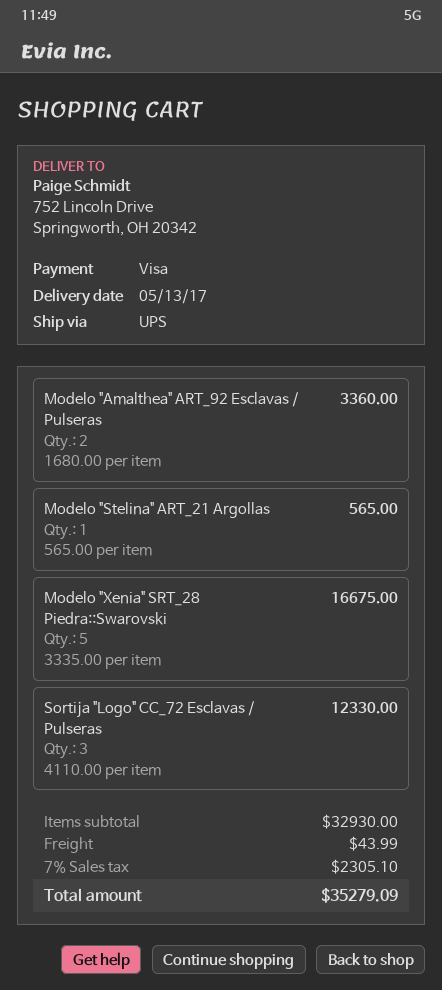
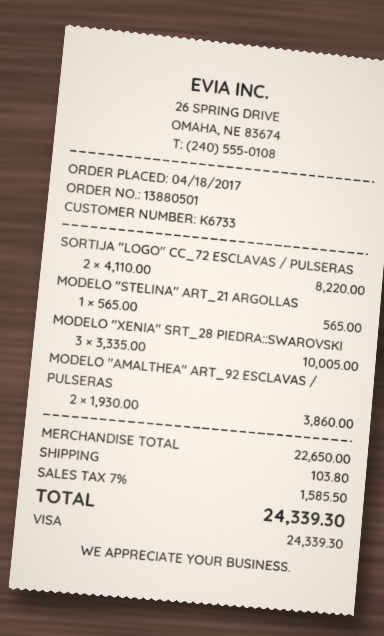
Modelo "Amalthea" ART_92 Esclavas / Pulseras: 2 x 1680.00 = 3360.00 -> 2 x 1930.00 = 3860.00
Modelo "Xenia" SRT_28 Piedra::Swarovski: 5 x 3335.00 = 16675.00 -> 3 x 3335.00 = 10005.00
Sortija "Logo" CC_72 Esclavas / Pulseras: 3 x 4110.00 = 12330.00 -> 2 x 4110.00 = 8220.00
subtotal: 32930.00 -> 22650.00
shipping: 43.99 -> 103.80
tax: 7% = 2305.10 -> 7% = 1585.50
total: 35279.09 -> 24339.30

